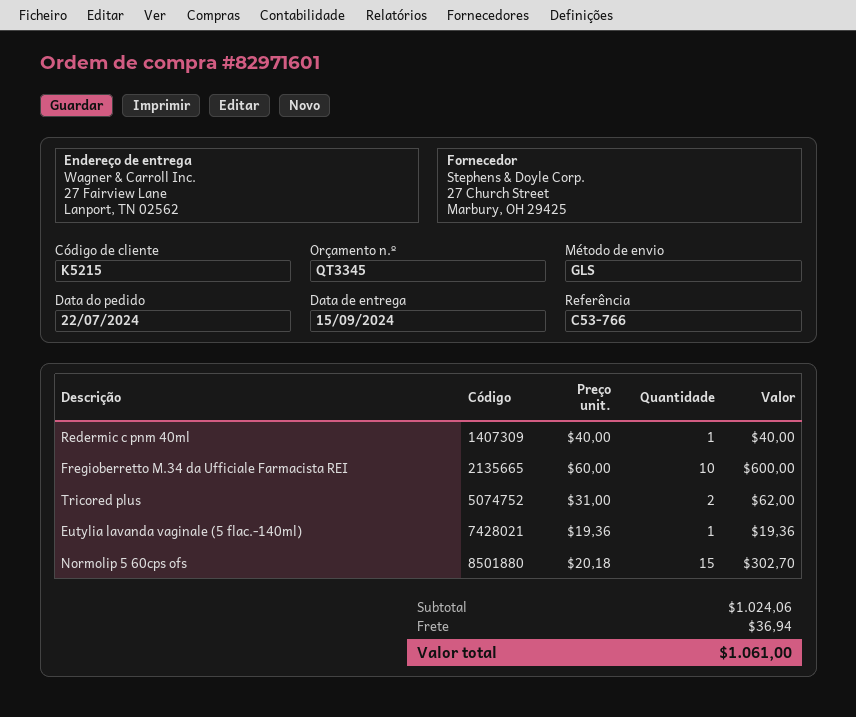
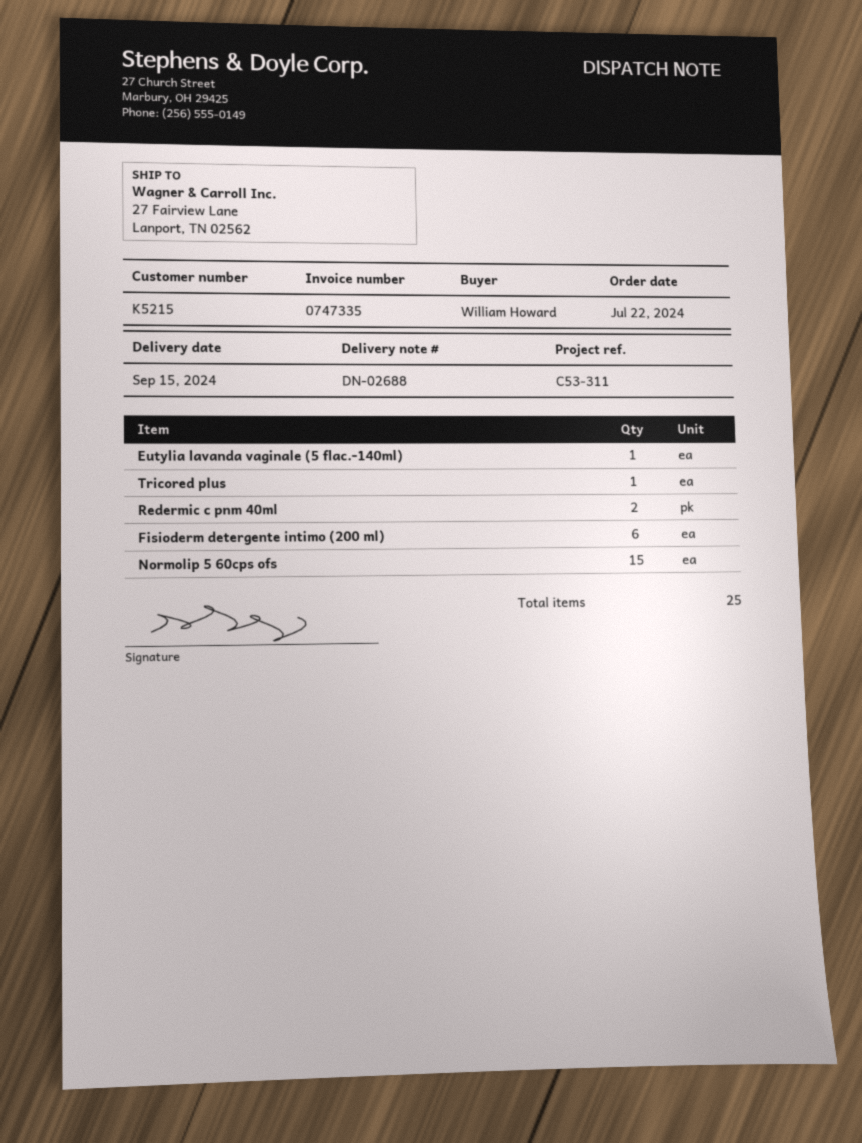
reference: C53-766 -> C53-311
Redermic c pnm 40ml: 1 -> 2
Fregioberretto M.34 da Ufficiale Farmacista REI: 10 -> none
Tricored plus: 2 -> 1
Fisioderm detergente intimo (200 ml): none -> 6

